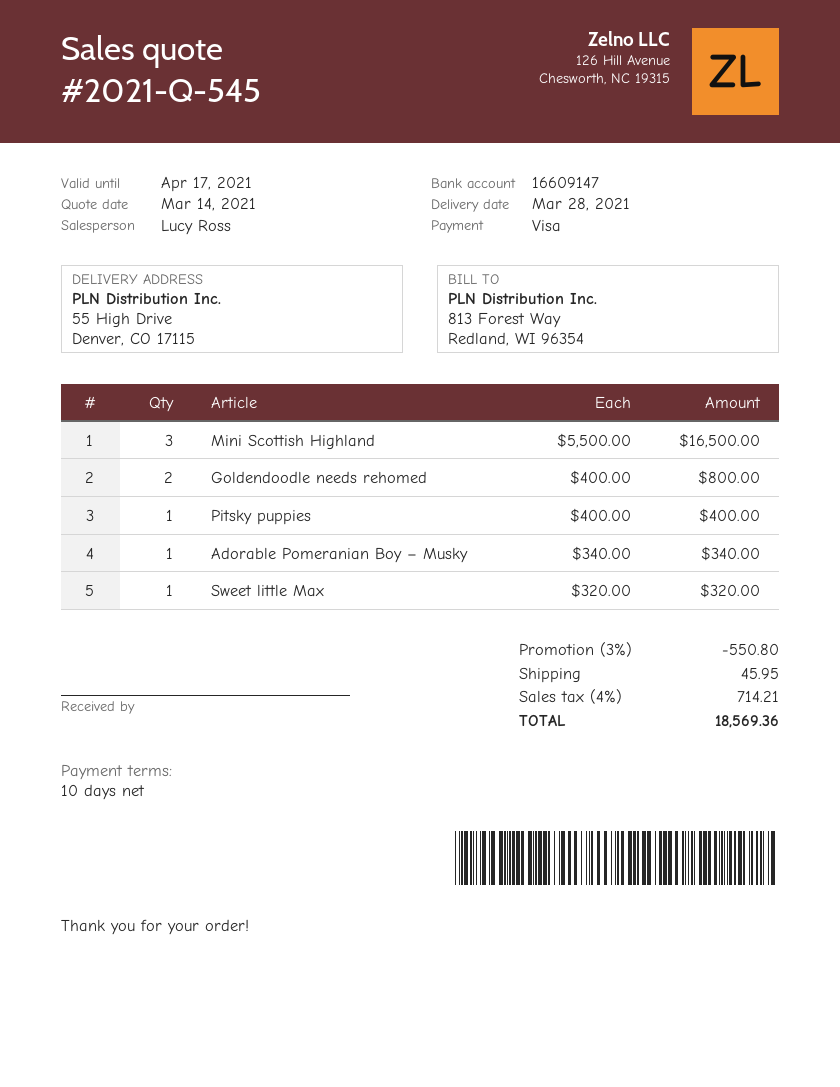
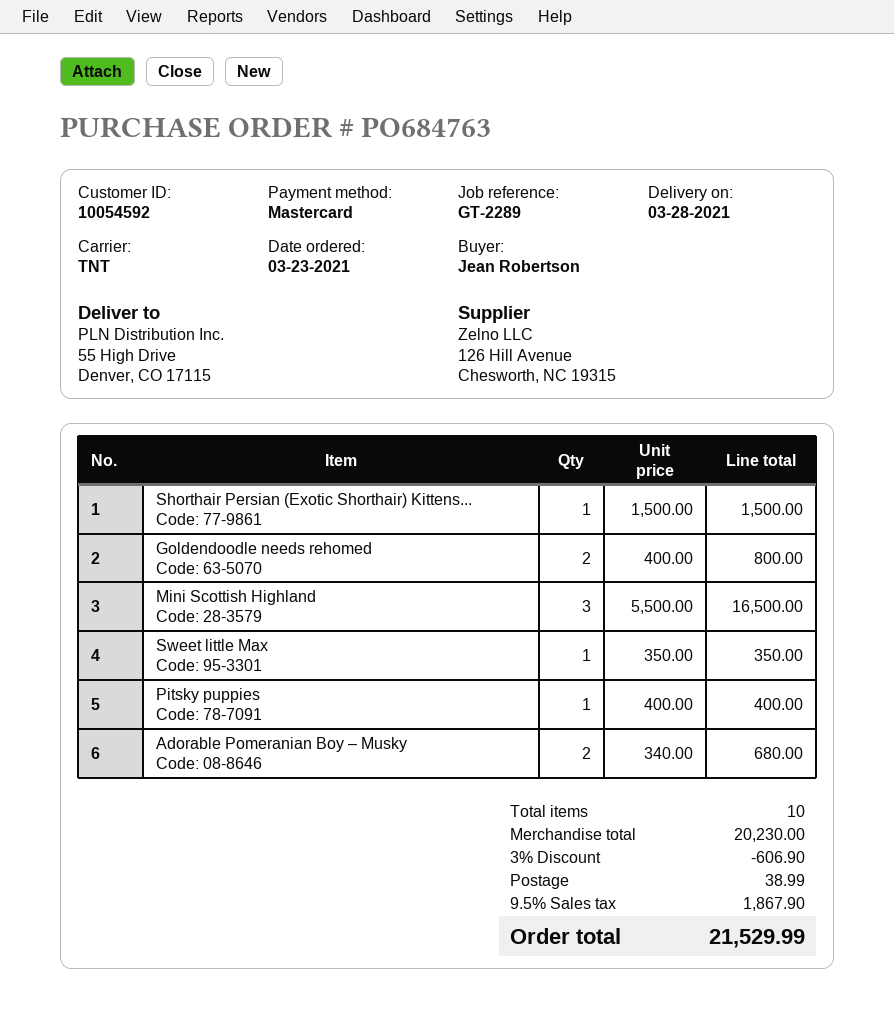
payment method: Visa -> Mastercard
Adorable Pomeranian Boy – Musky: 1 x 340.00 = 340.00 -> 2 x 340.00 = 680.00
Sweet little Max: 1 x 320.00 = 320.00 -> 1 x 350.00 = 350.00
Shorthair Persian (Exotic Shorthair) Kittens...: none -> 1 x 1500.00 = 1500.00
discount: 3% = 550.80 -> 3% = 606.90
shipping: 45.95 -> 38.99
tax: 4% = 714.21 -> 9.5% = 1867.90
total: 18569.36 -> 21529.99

